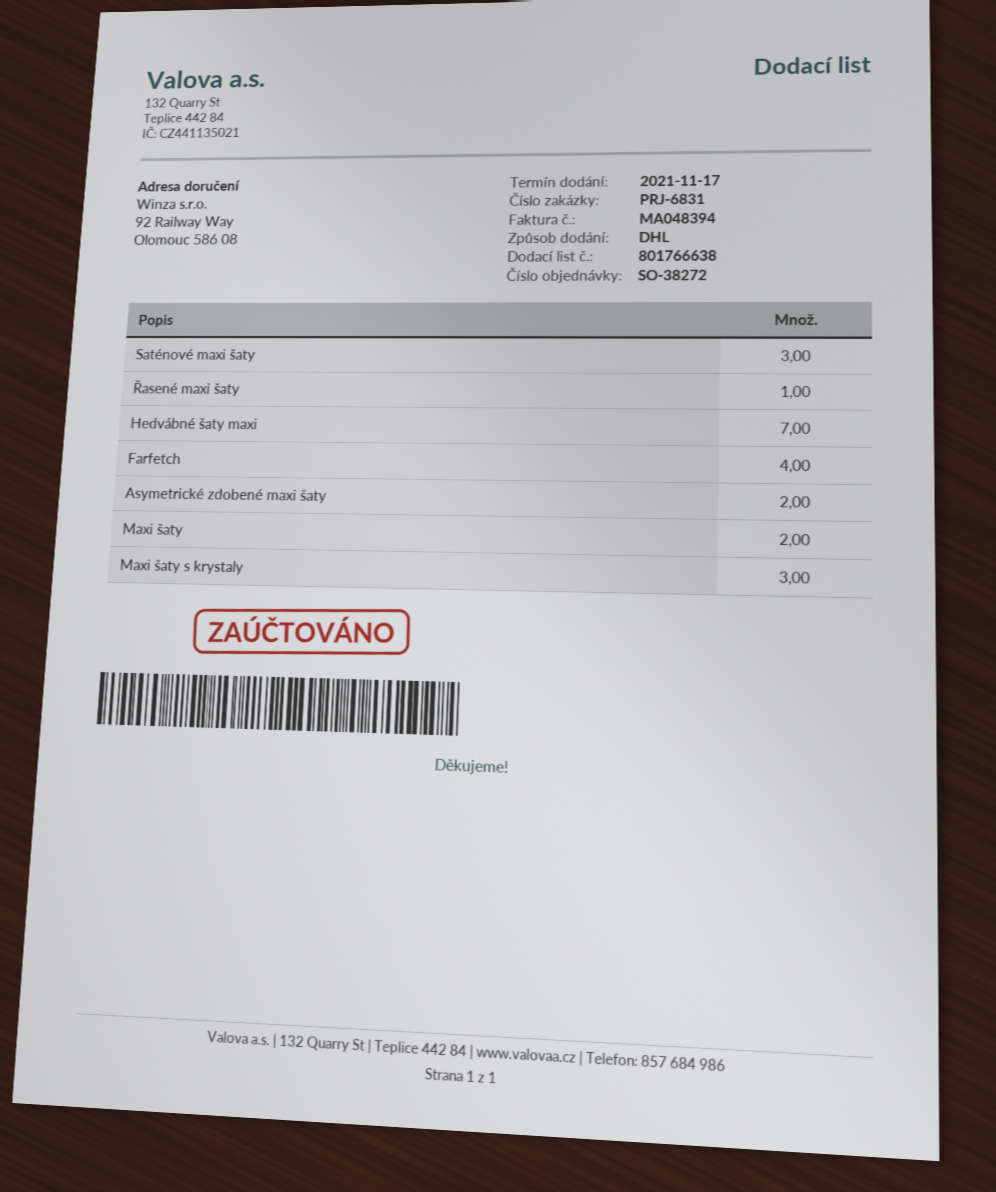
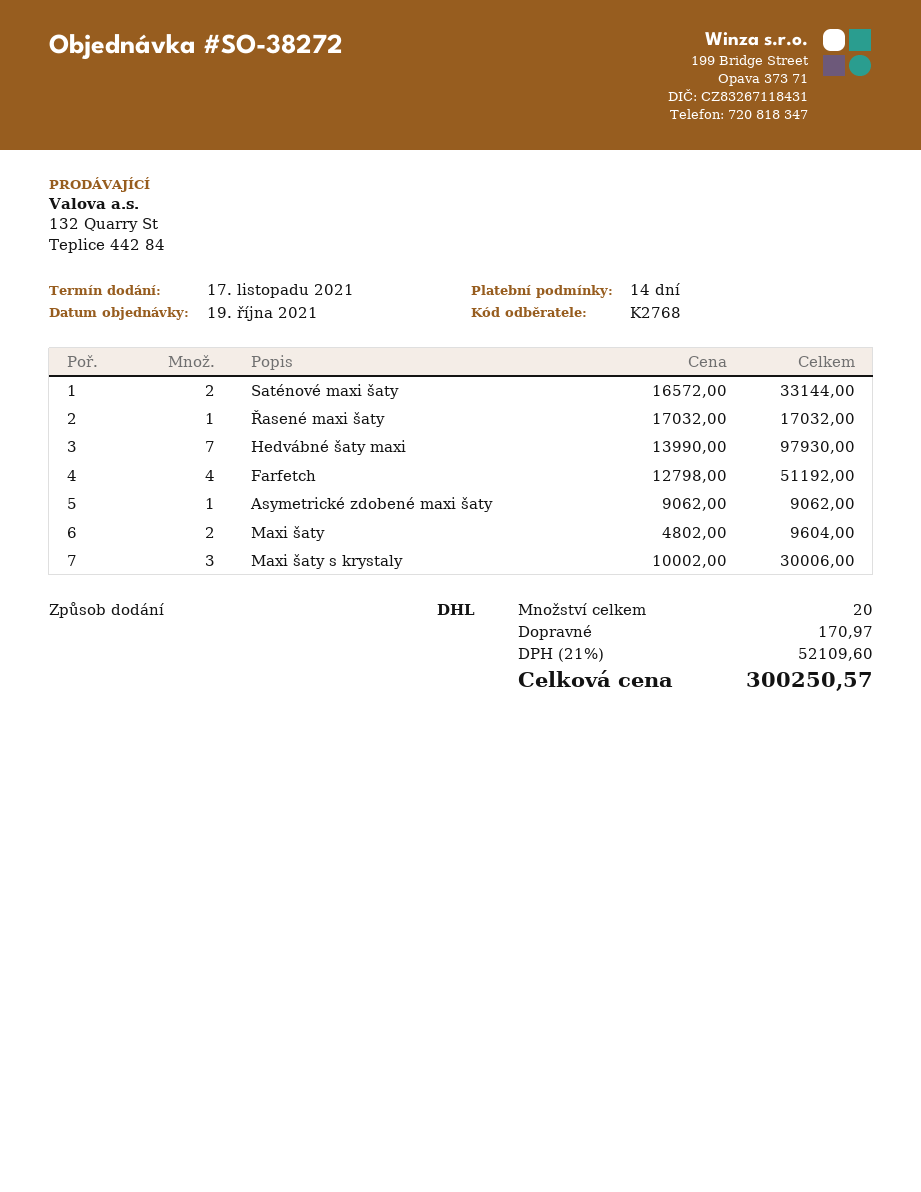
Saténové maxi šaty: 3 -> 2
Asymetrické zdobené maxi šaty: 2 -> 1

